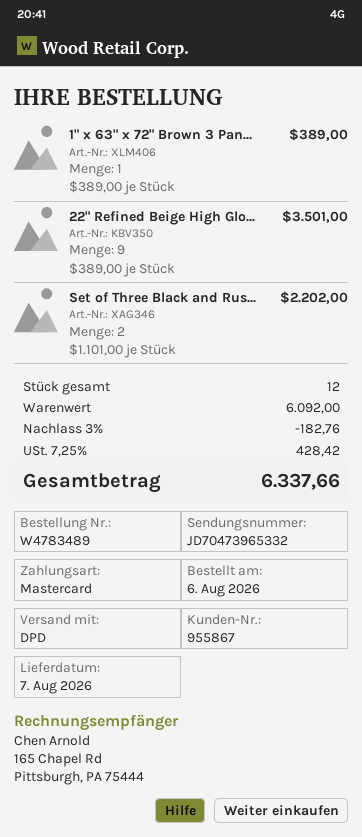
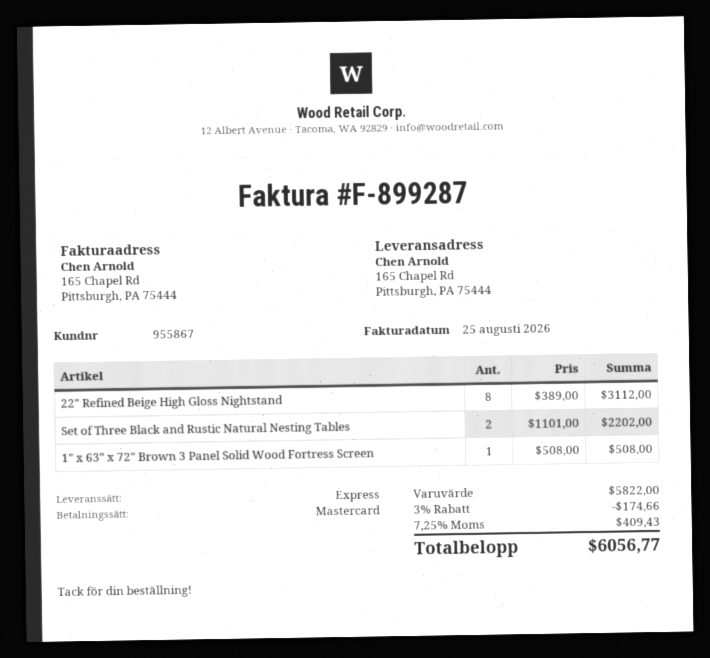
shipping method: DPD -> express
1" x 63" x 72" Brown 3 Pan...: 1 x 389.00 = 389.00 -> 1 x 508.00 = 508.00
22" Refined Beige High Glo...: 9 x 389.00 = 3501.00 -> 8 x 389.00 = 3112.00
subtotal: 6092.00 -> 5822.00
discount: 3% = 182.76 -> 3% = 174.66
tax: 7.25% = 428.42 -> 7.25% = 409.43
total: 6337.66 -> 6056.77

